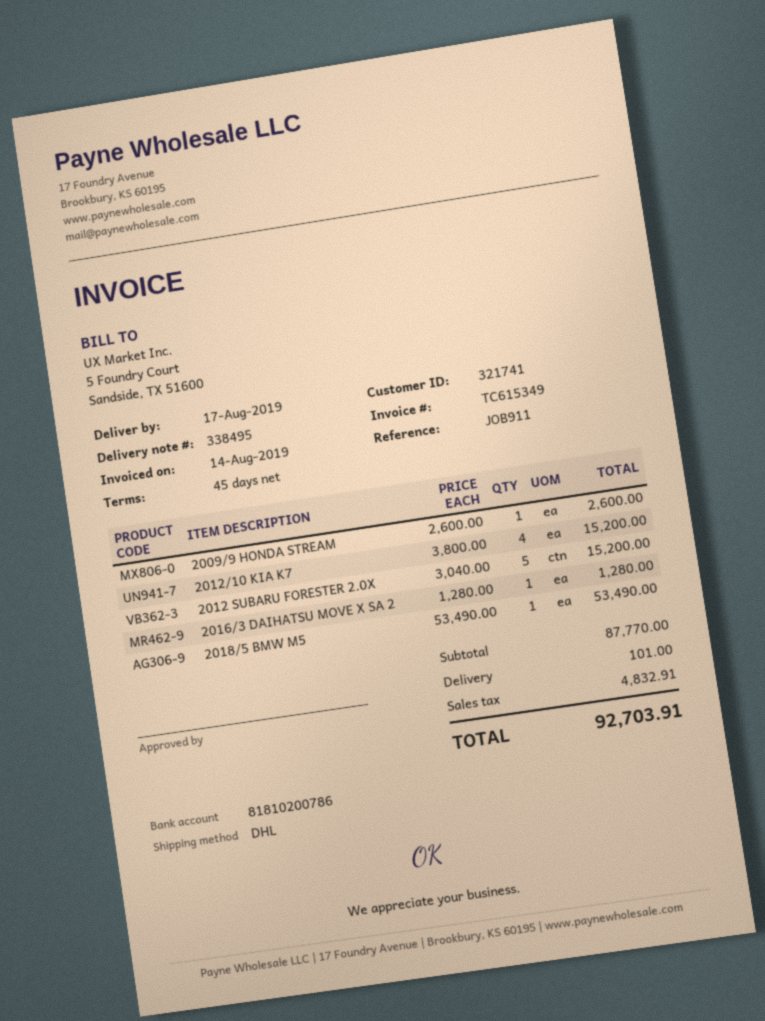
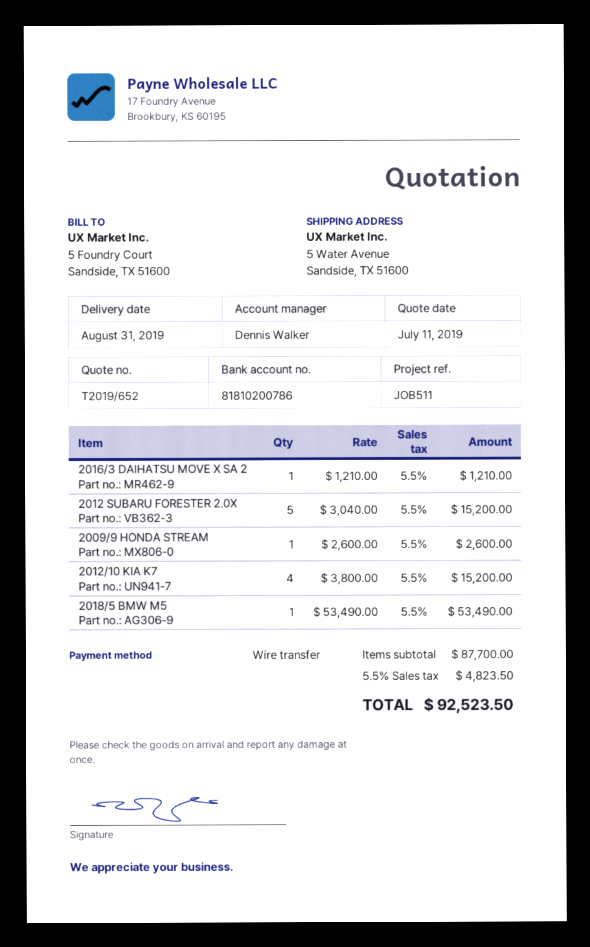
delivery date: 2019-08-17 -> 2019-08-31
reference: JOB911 -> JOB511
2016/3 DAIHATSU MOVE X SA 2: 1 x 1280.00 = 1280.00 -> 1 x 1210.00 = 1210.00
subtotal: 87770.00 -> 87700.00
shipping: 101.00 -> none
tax: 4832.91 -> 4823.50
total: 92703.91 -> 92523.50

